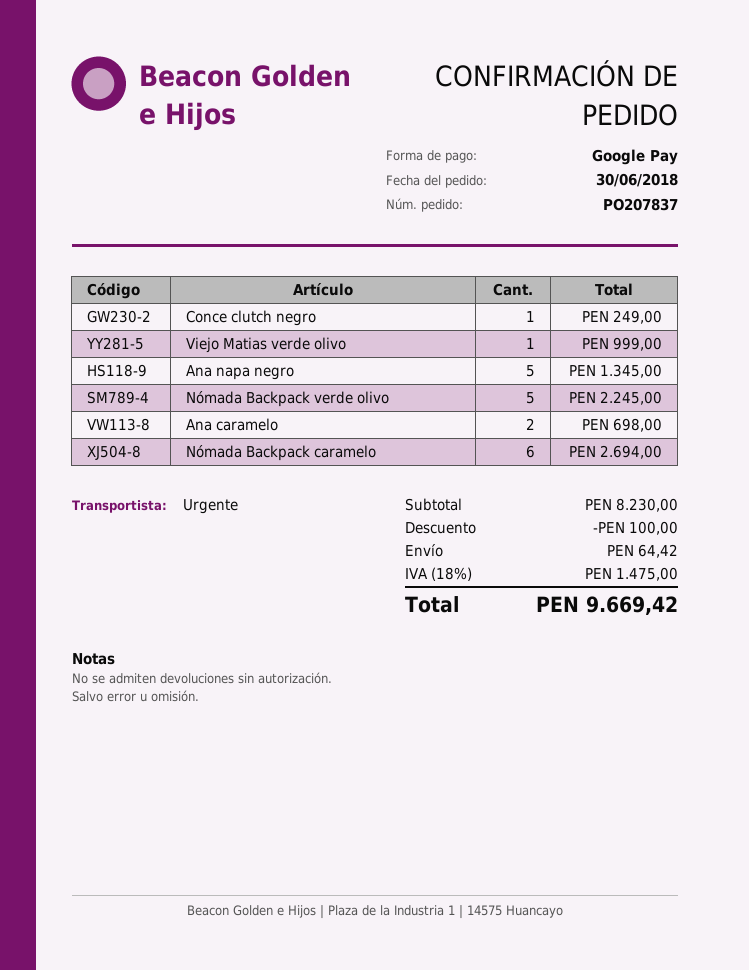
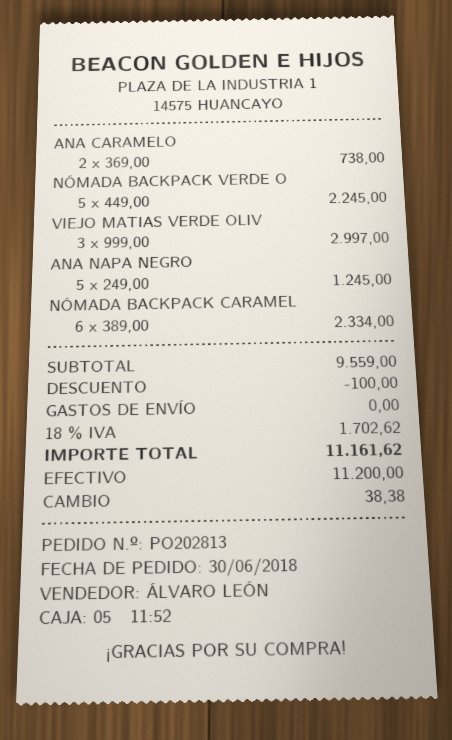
order number: PO207837 -> PO202813
payment method: Google Pay -> cash
Conce clutch negro: 1 for 249.00 -> none
Viejo Matias verde olivo: 1 for 999.00 -> 3 for 2997.00
Ana napa negro: 5 for 1345.00 -> 5 for 1245.00
Ana caramelo: 2 for 698.00 -> 2 for 738.00
Nómada Backpack caramelo: 6 for 2694.00 -> 6 for 2334.00
subtotal: 8230.00 -> 9559.00
shipping: 64.42 -> 0.00
tax: 18% = 1475.00 -> 18% = 1702.62
total: 9669.42 -> 11161.62

